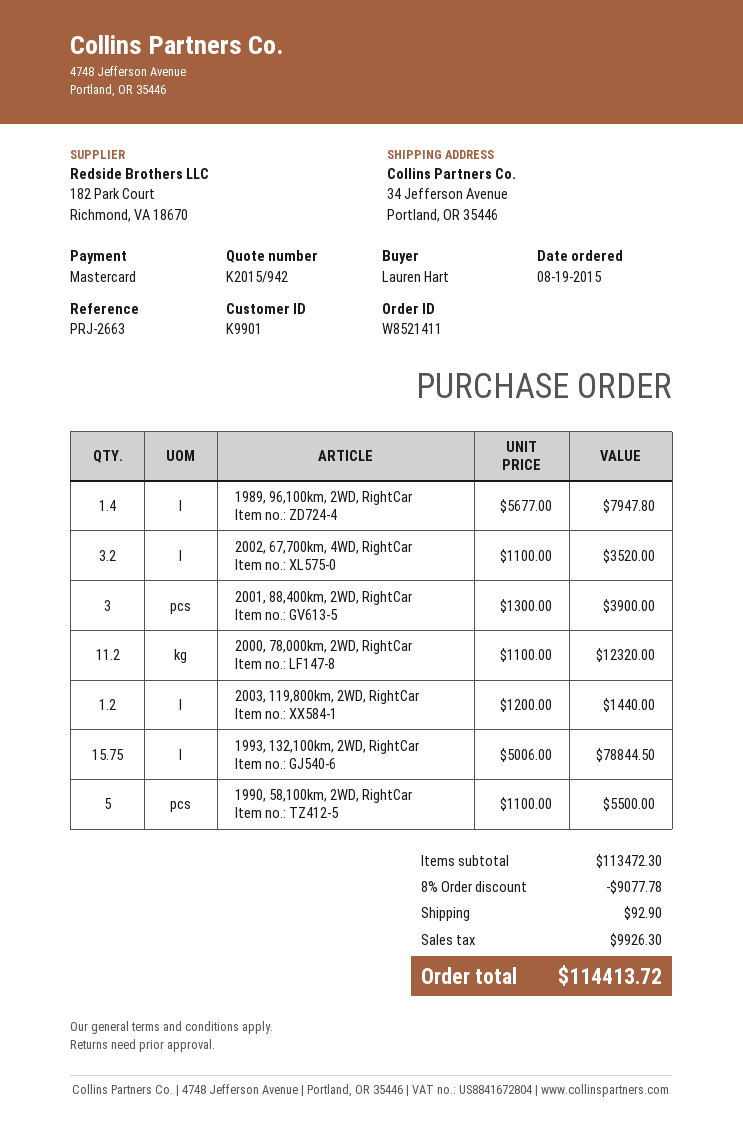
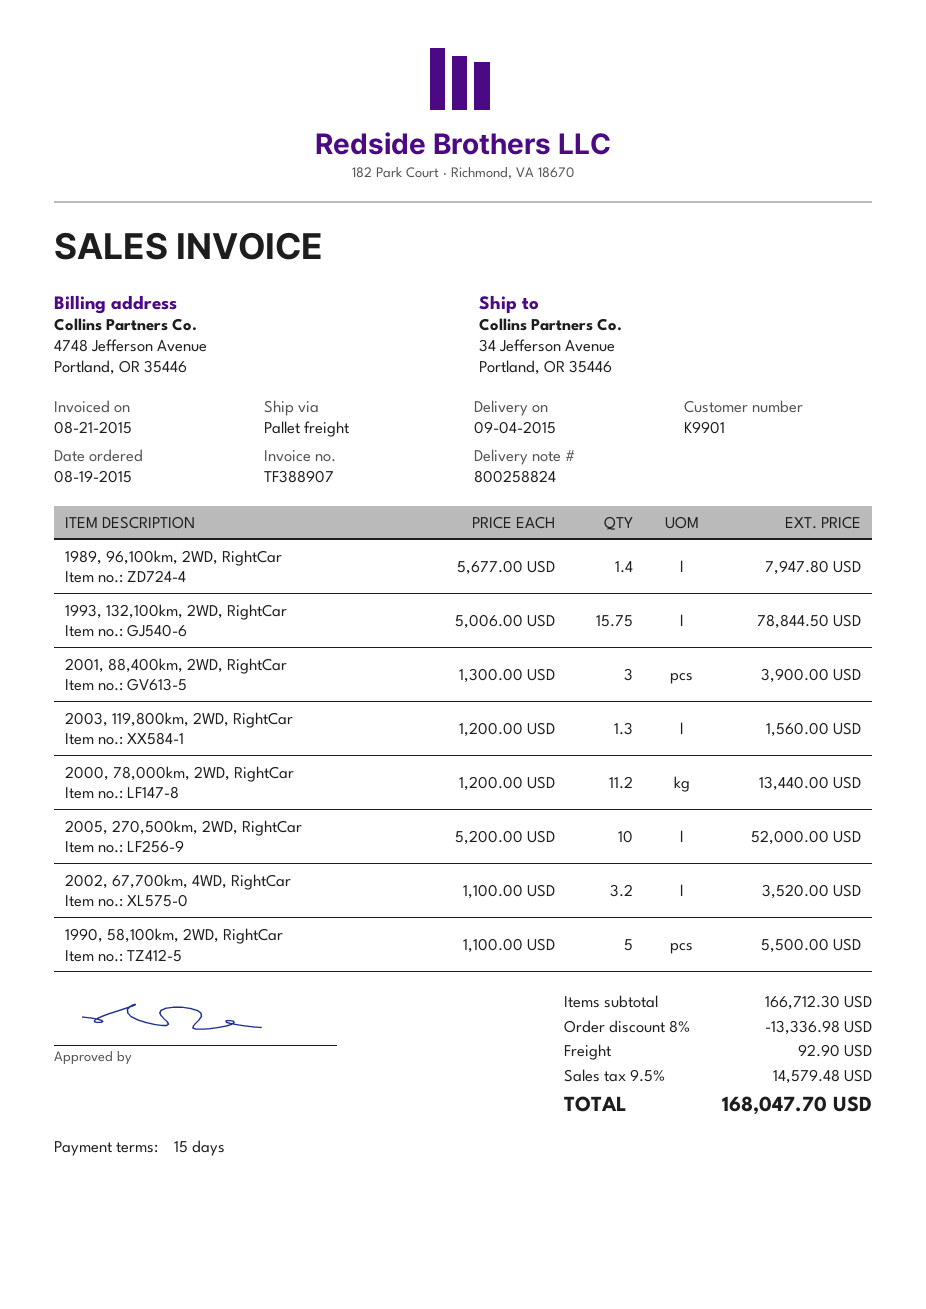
2000, 78,000km, 2WD, RightCar: 11.2 x 1100.00 = 12320.00 -> 11.2 x 1200.00 = 13440.00
2003, 119,800km, 2WD, RightCar: 1.2 x 1200.00 = 1440.00 -> 1.3 x 1200.00 = 1560.00
2005, 270,500km, 2WD, RightCar: none -> 10 x 5200.00 = 52000.00
subtotal: 113472.30 -> 166712.30
discount: 8% = 9077.78 -> 8% = 13336.98
tax: 9926.30 -> 14579.48
total: 114413.72 -> 168047.70

